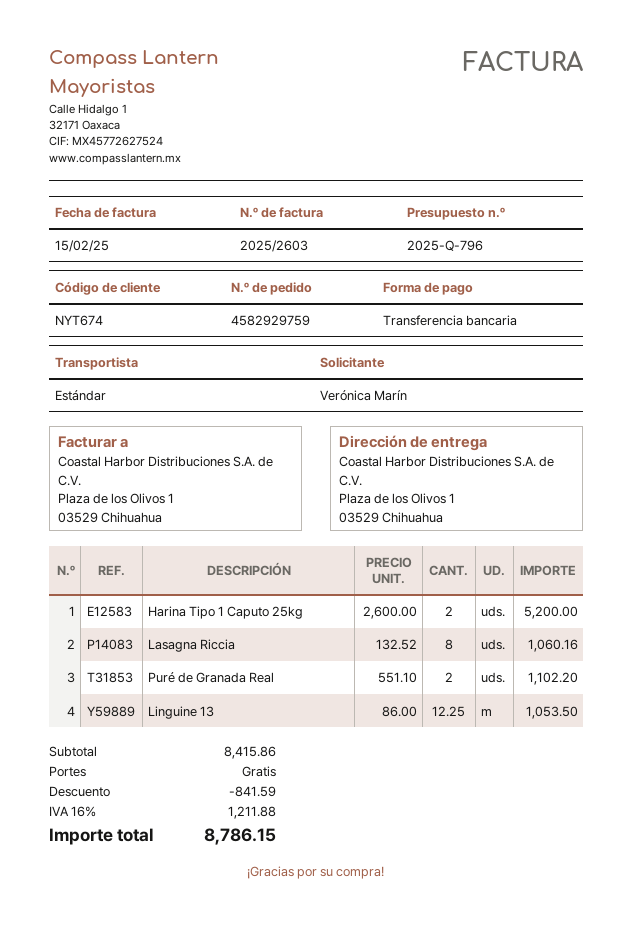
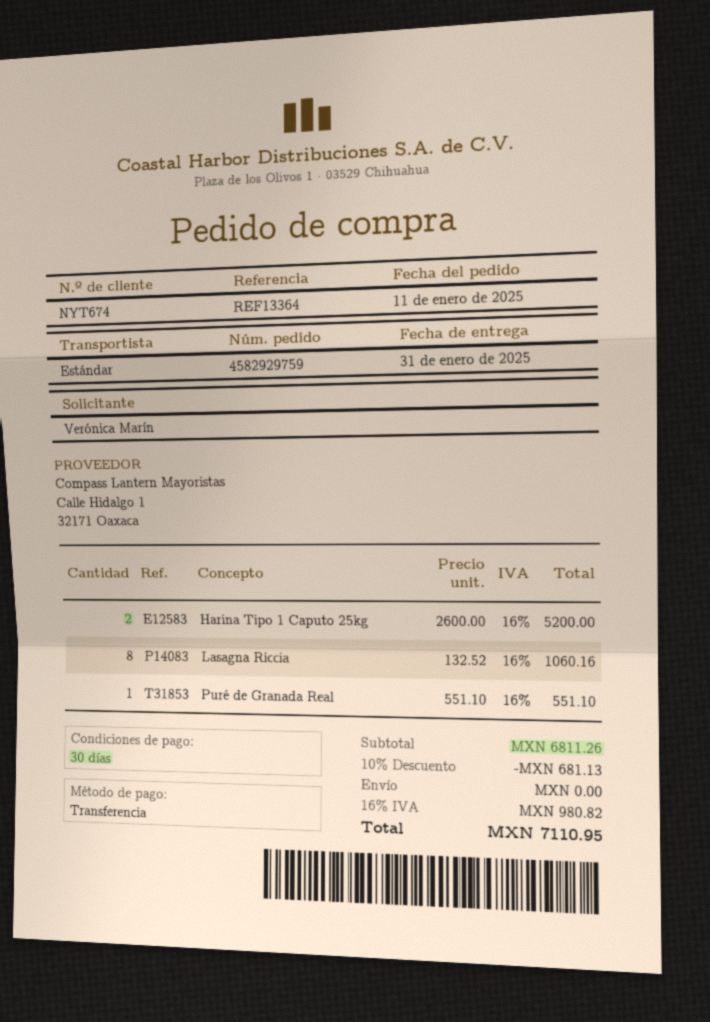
Puré de Granada Real: 2 x 551.10 = 1102.20 -> 1 x 551.10 = 551.10
Linguine 13: 12.25 x 86.00 = 1053.50 -> none
subtotal: 8415.86 -> 6811.26
discount: 841.59 -> 681.13
tax: 16% = 1211.88 -> 16% = 980.82
total: 8786.15 -> 7110.95

